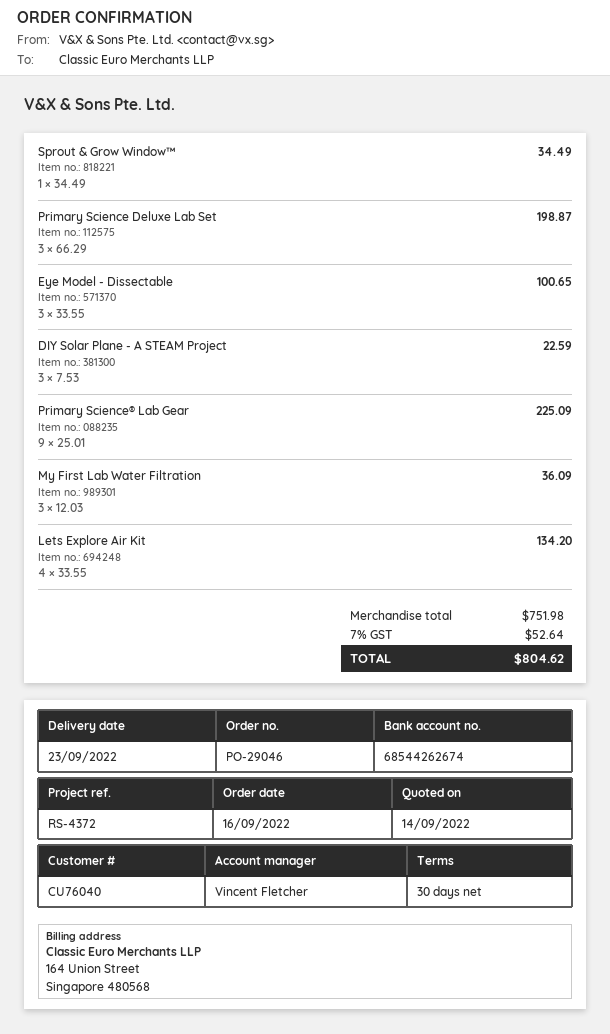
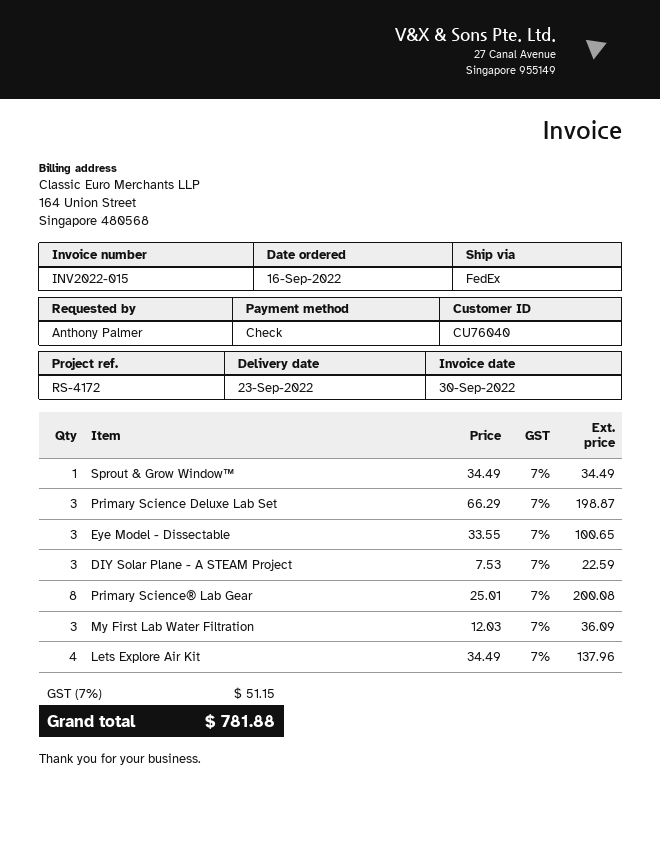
reference: RS-4372 -> RS-4172
Primary Science® Lab Gear: 9 x 25.01 = 225.09 -> 8 x 25.01 = 200.08
Lets Explore Air Kit: 4 x 33.55 = 134.20 -> 4 x 34.49 = 137.96
tax: 7% = 52.64 -> 7% = 51.15
total: 804.62 -> 781.88

